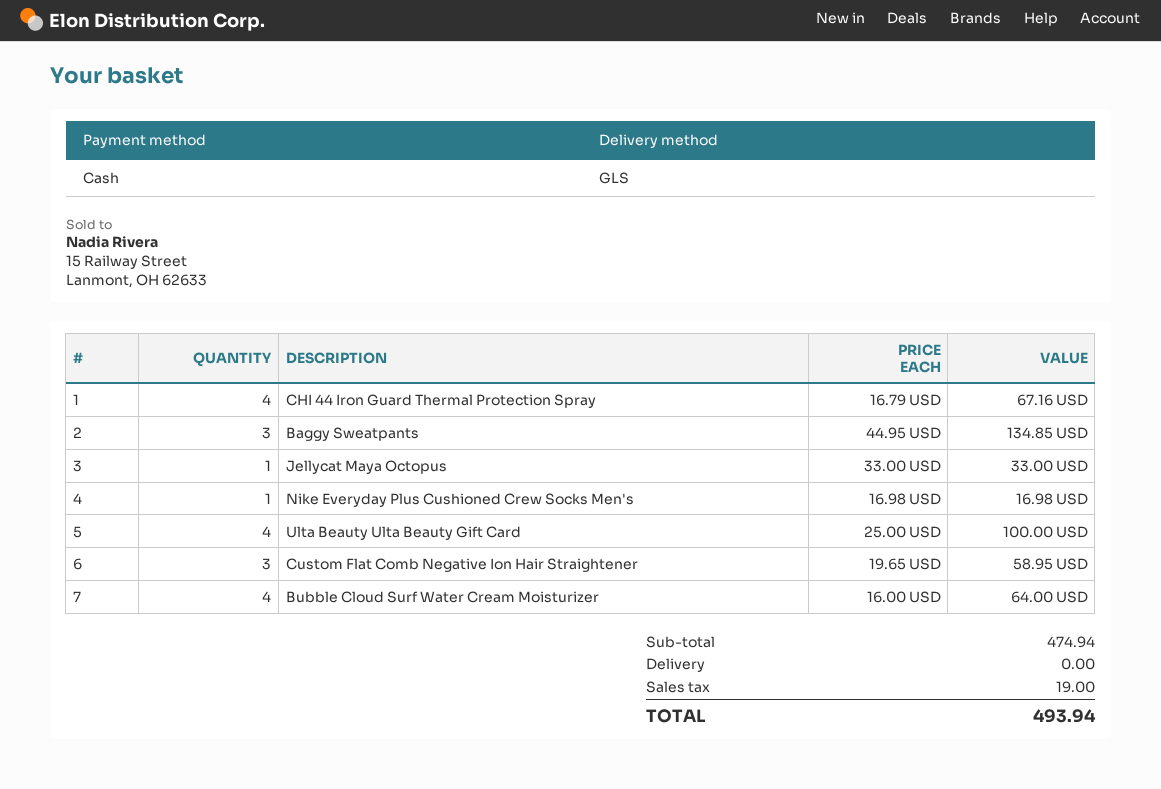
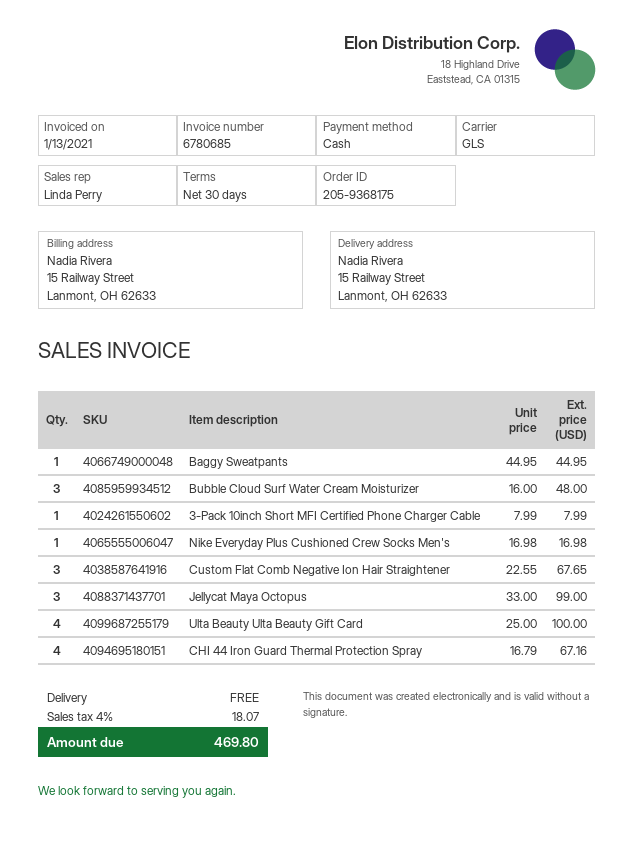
Baggy Sweatpants: 3 x 44.95 = 134.85 -> 1 x 44.95 = 44.95
Jellycat Maya Octopus: 1 x 33.00 = 33.00 -> 3 x 33.00 = 99.00
Custom Flat Comb Negative Ion Hair Straightener: 3 x 19.65 = 58.95 -> 3 x 22.55 = 67.65
Bubble Cloud Surf Water Cream Moisturizer: 4 x 16.00 = 64.00 -> 3 x 16.00 = 48.00
3-Pack 10inch Short MFI Certified Phone Charger Cable: none -> 1 x 7.99 = 7.99
tax: 19.00 -> 18.07
total: 493.94 -> 469.80

